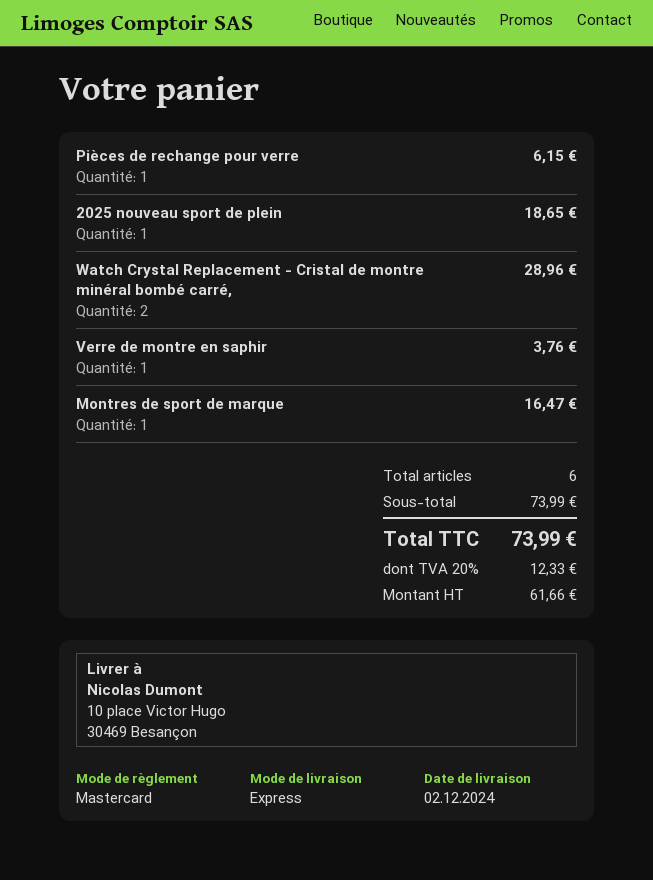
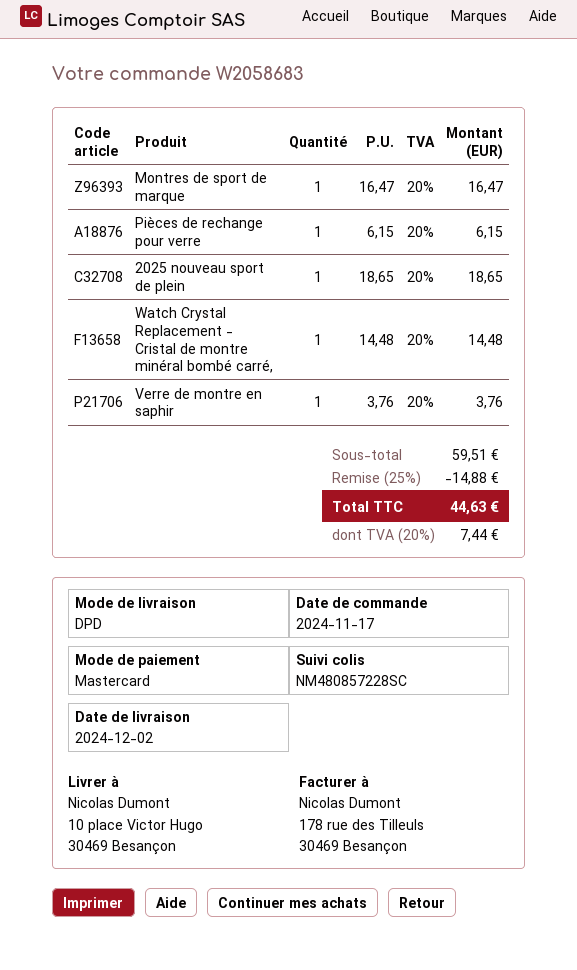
shipping method: express -> DPD
Watch Crystal Replacement - Cristal de montre minéral bombé carré,: 2 for 28.96 -> 1 for 14.48
subtotal: 73.99 -> 59.51
discount: none -> 25% = 14.88
tax: 20% = 12.33 -> 20% = 7.44
total: 73.99 -> 44.63

